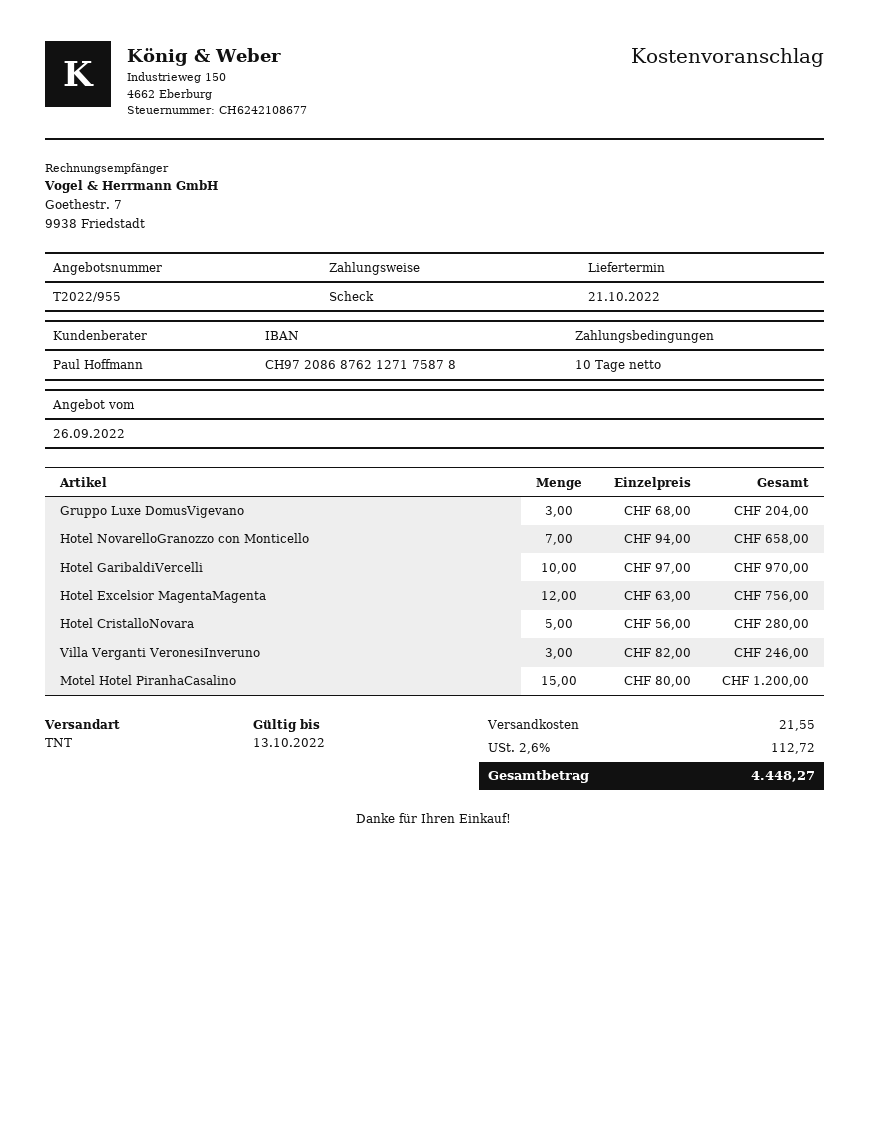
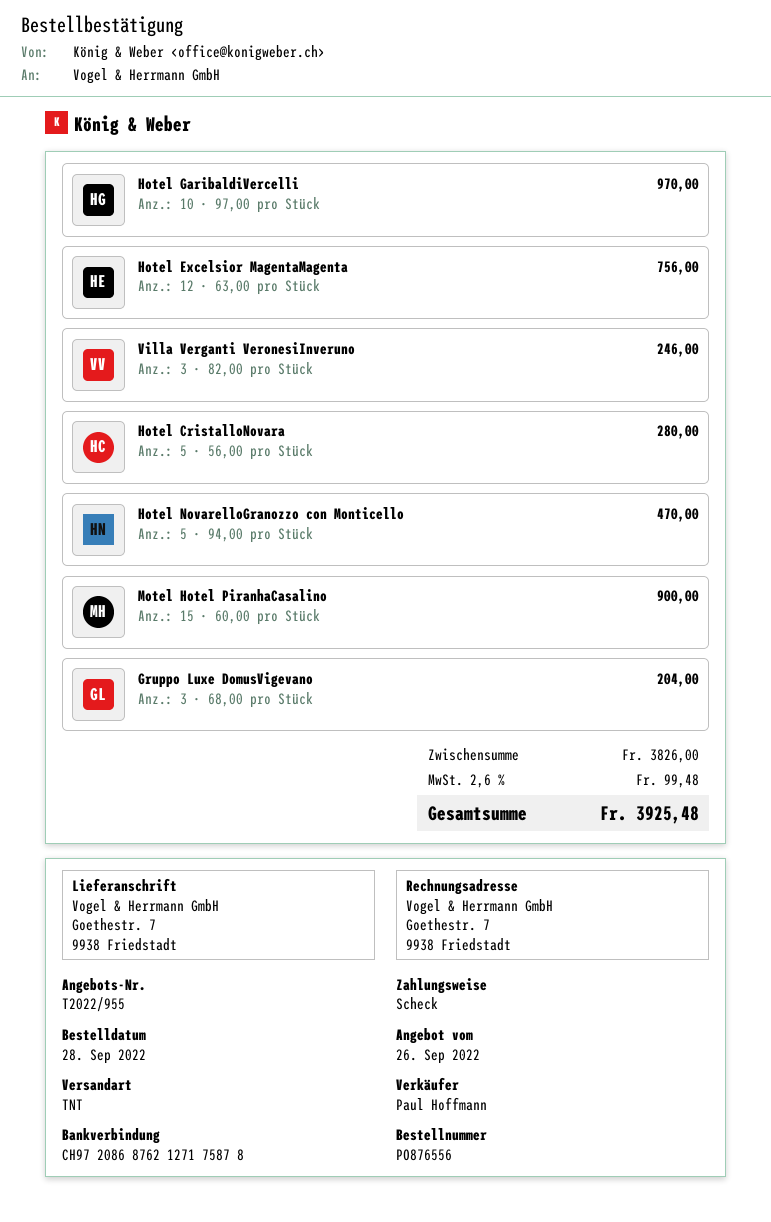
Hotel NovarelloGranozzo con Monticello: 7 x 94.00 = 658.00 -> 5 x 94.00 = 470.00
Motel Hotel PiranhaCasalino: 15 x 80.00 = 1200.00 -> 15 x 60.00 = 900.00
shipping: 21.55 -> none
tax: 2.6% = 112.72 -> 2.6% = 99.48
total: 4448.27 -> 3925.48

